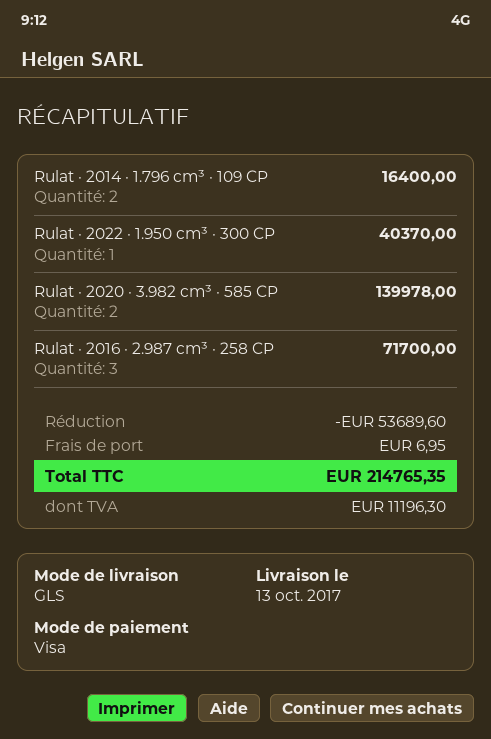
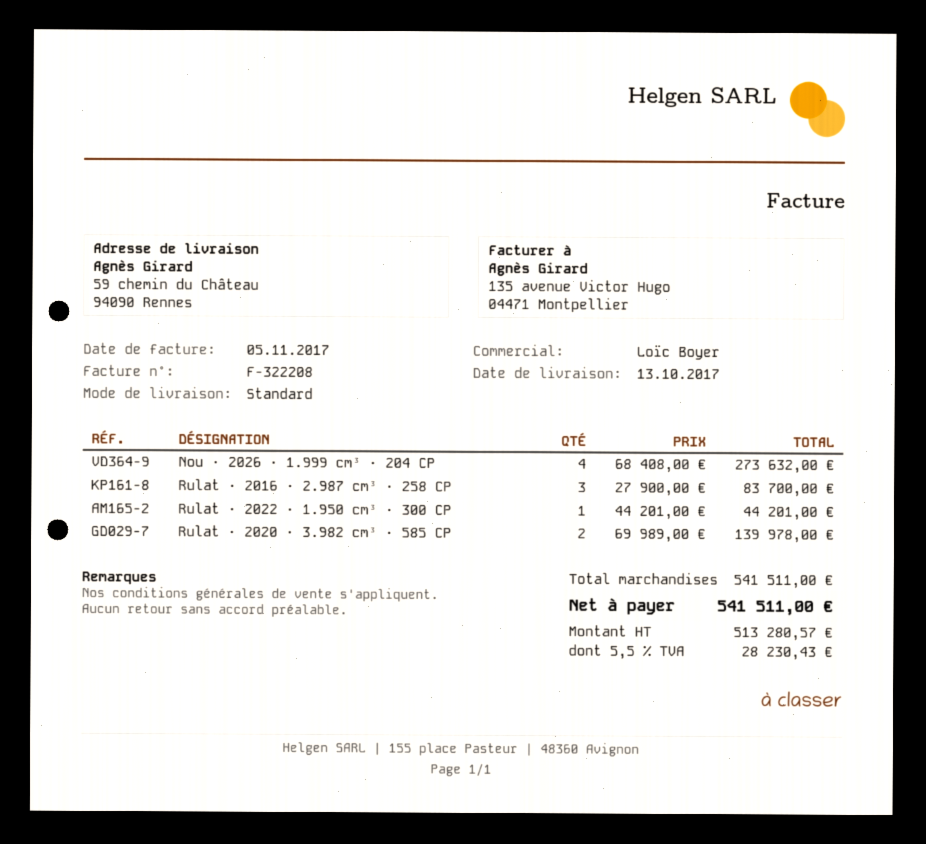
shipping method: GLS -> standard
Rulat · 2014 · 1.796 cm³ · 109 CP: 2 for 16400.00 -> none
Rulat · 2022 · 1.950 cm³ · 300 CP: 1 for 40370.00 -> 1 for 44201.00
Rulat · 2016 · 2.987 cm³ · 258 CP: 3 for 71700.00 -> 3 for 83700.00
Nou · 2026 · 1.999 cm³ · 204 CP: none -> 4 for 273632.00
discount: 53689.60 -> none
shipping: 6.95 -> none
tax: 11196.30 -> 28230.43
total: 214765.35 -> 541511.00

